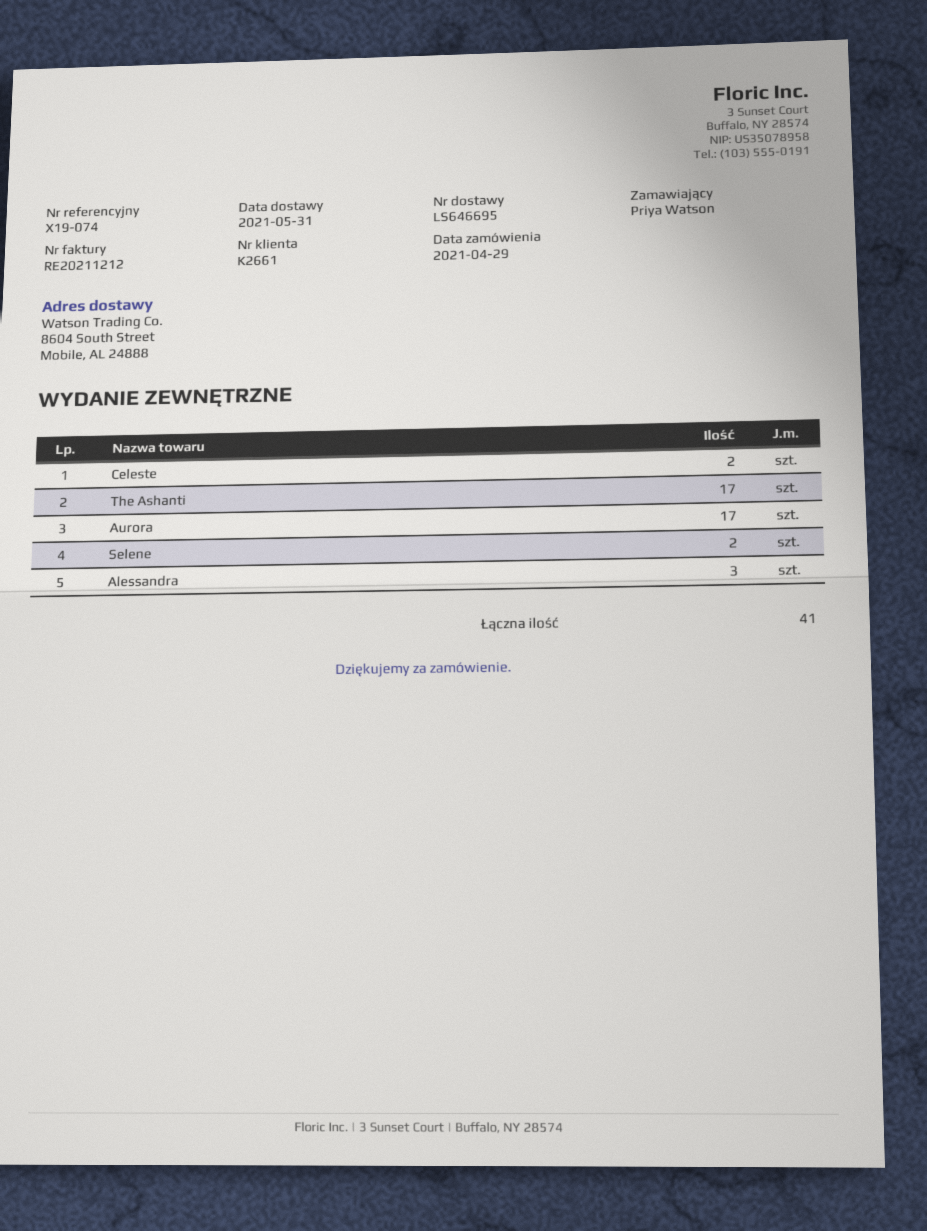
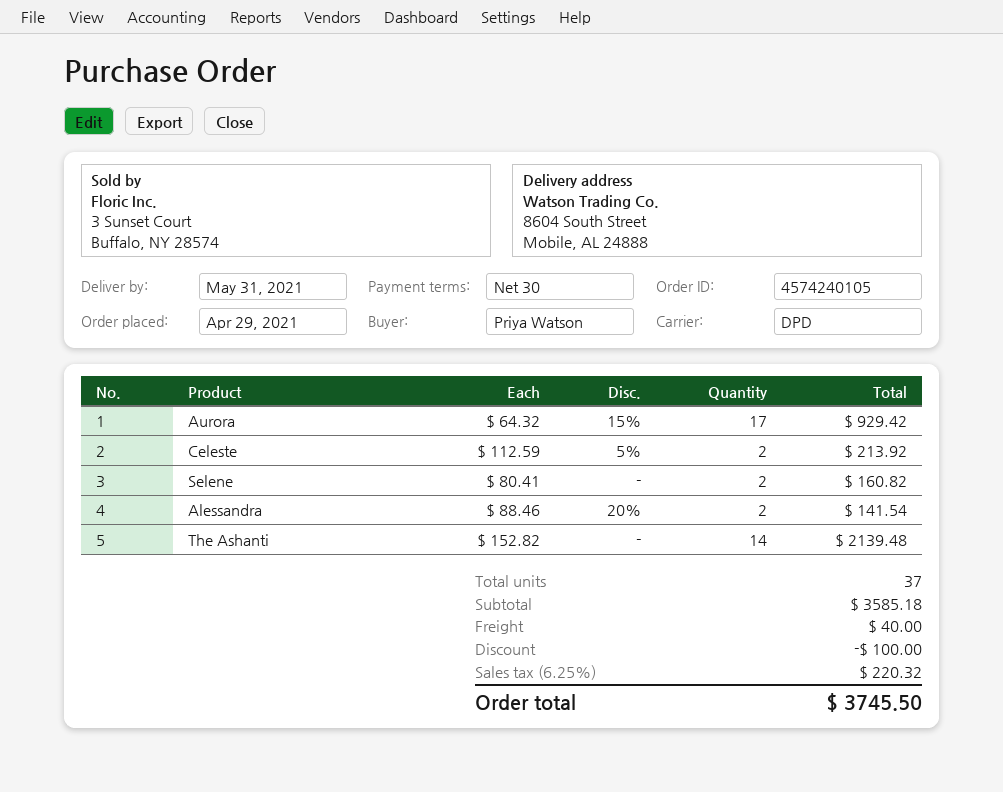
The Ashanti: 17 -> 14
Alessandra: 3 -> 2
total quantity: 41 -> 37

